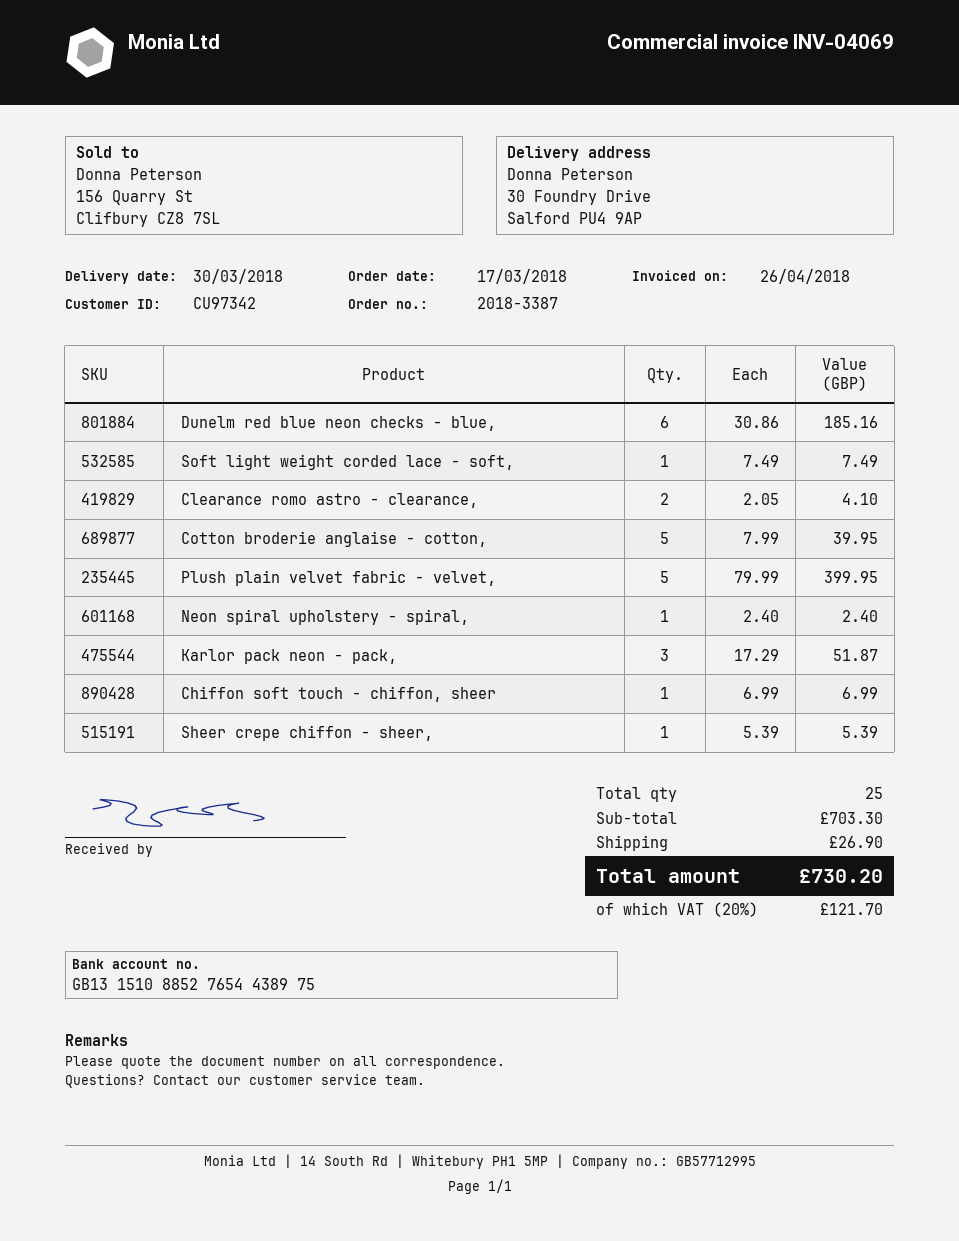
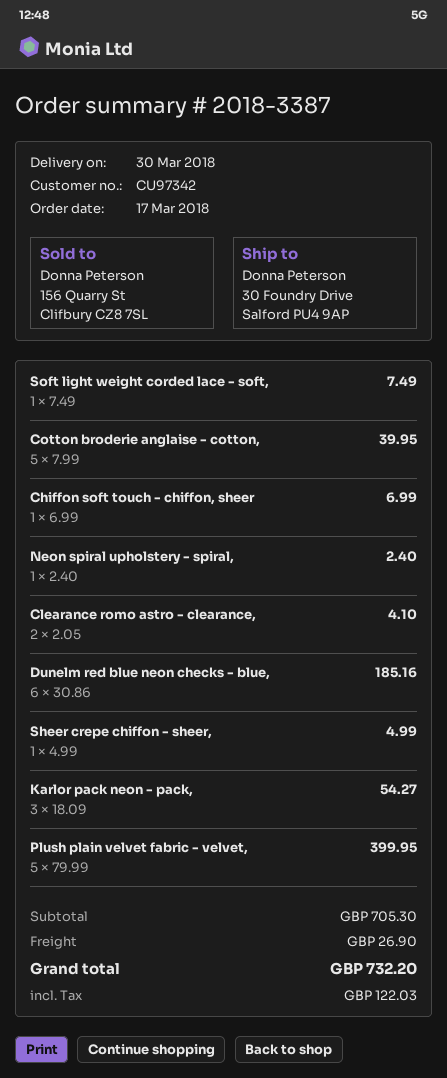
Karlor pack neon - pack,: 3 x 17.29 = 51.87 -> 3 x 18.09 = 54.27
Sheer crepe chiffon - sheer,: 1 x 5.39 = 5.39 -> 1 x 4.99 = 4.99
subtotal: 703.30 -> 705.30
tax: 121.70 -> 122.03
total: 730.20 -> 732.20

